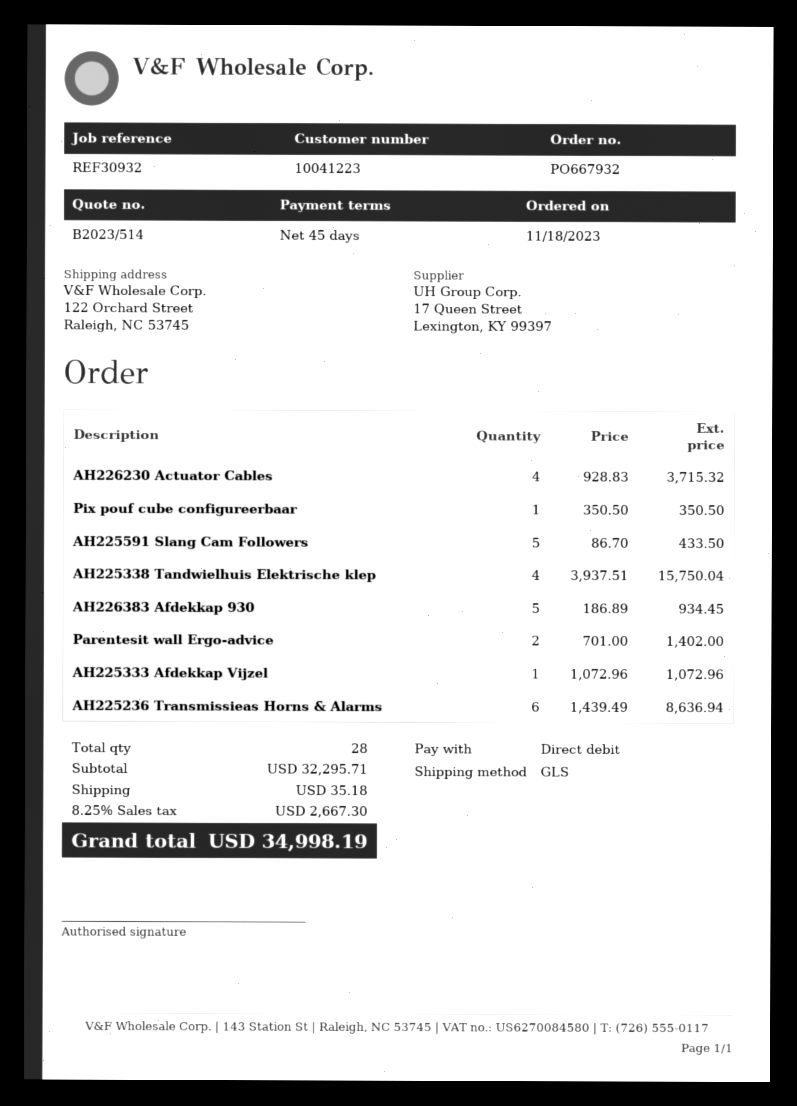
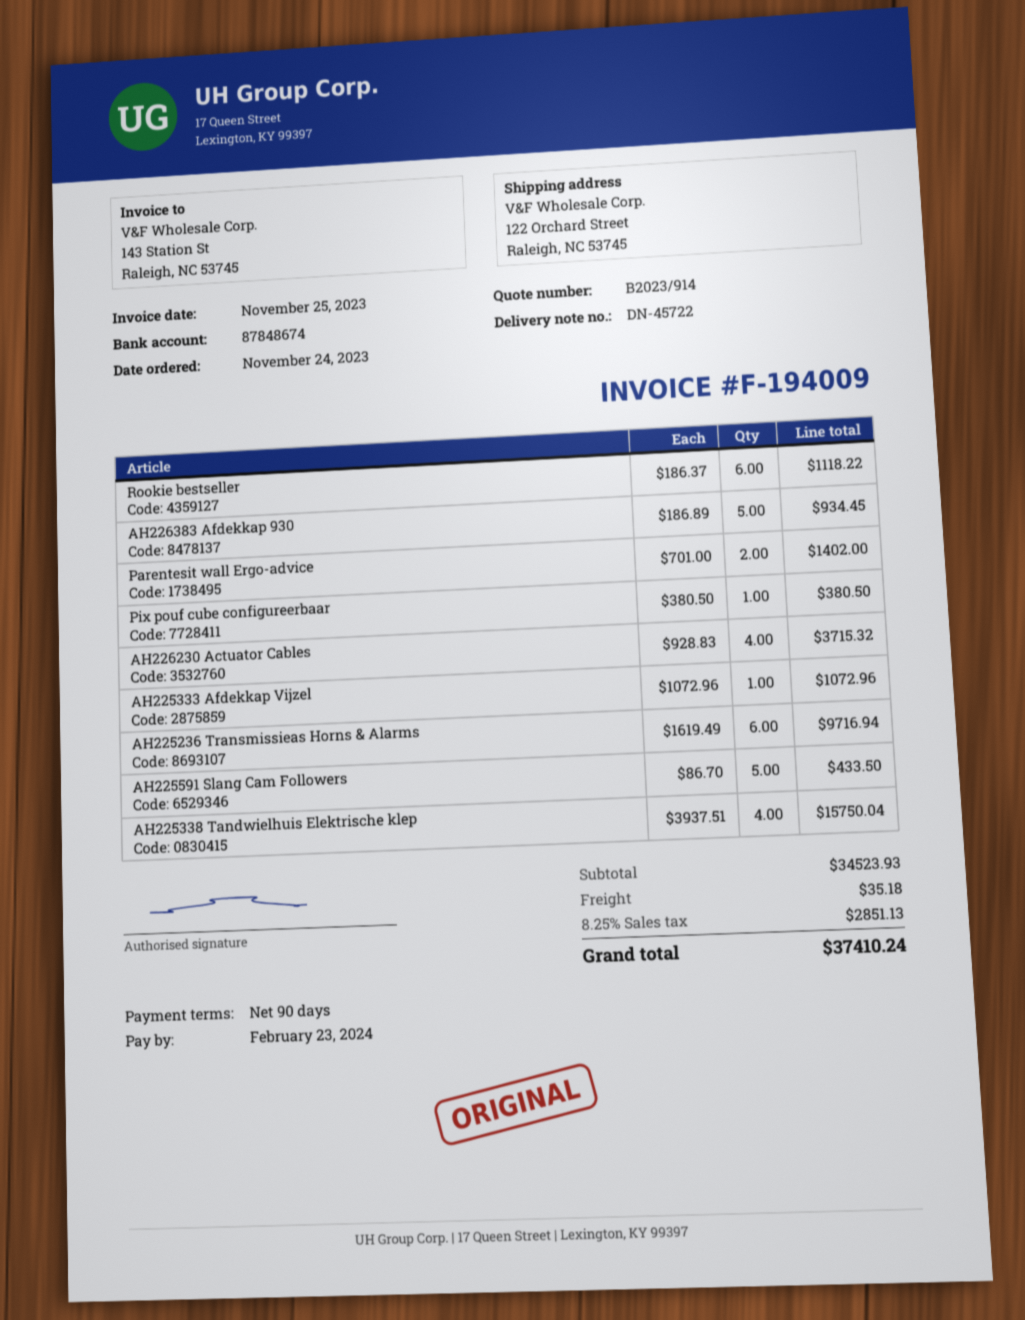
quote number: B2023/514 -> B2023/914
order date: 2023-11-18 -> 2023-11-24
payment terms: 45 days -> 90 days
Pix pouf cube configureerbaar: 1 x 350.50 = 350.50 -> 1 x 380.50 = 380.50
AH225236 Transmissieas Horns & Alarms: 6 x 1439.49 = 8636.94 -> 6 x 1619.49 = 9716.94
Rookie bestseller: none -> 6 x 186.37 = 1118.22
subtotal: 32295.71 -> 34523.93
tax: 8.25% = 2667.30 -> 8.25% = 2851.13
total: 34998.19 -> 37410.24

